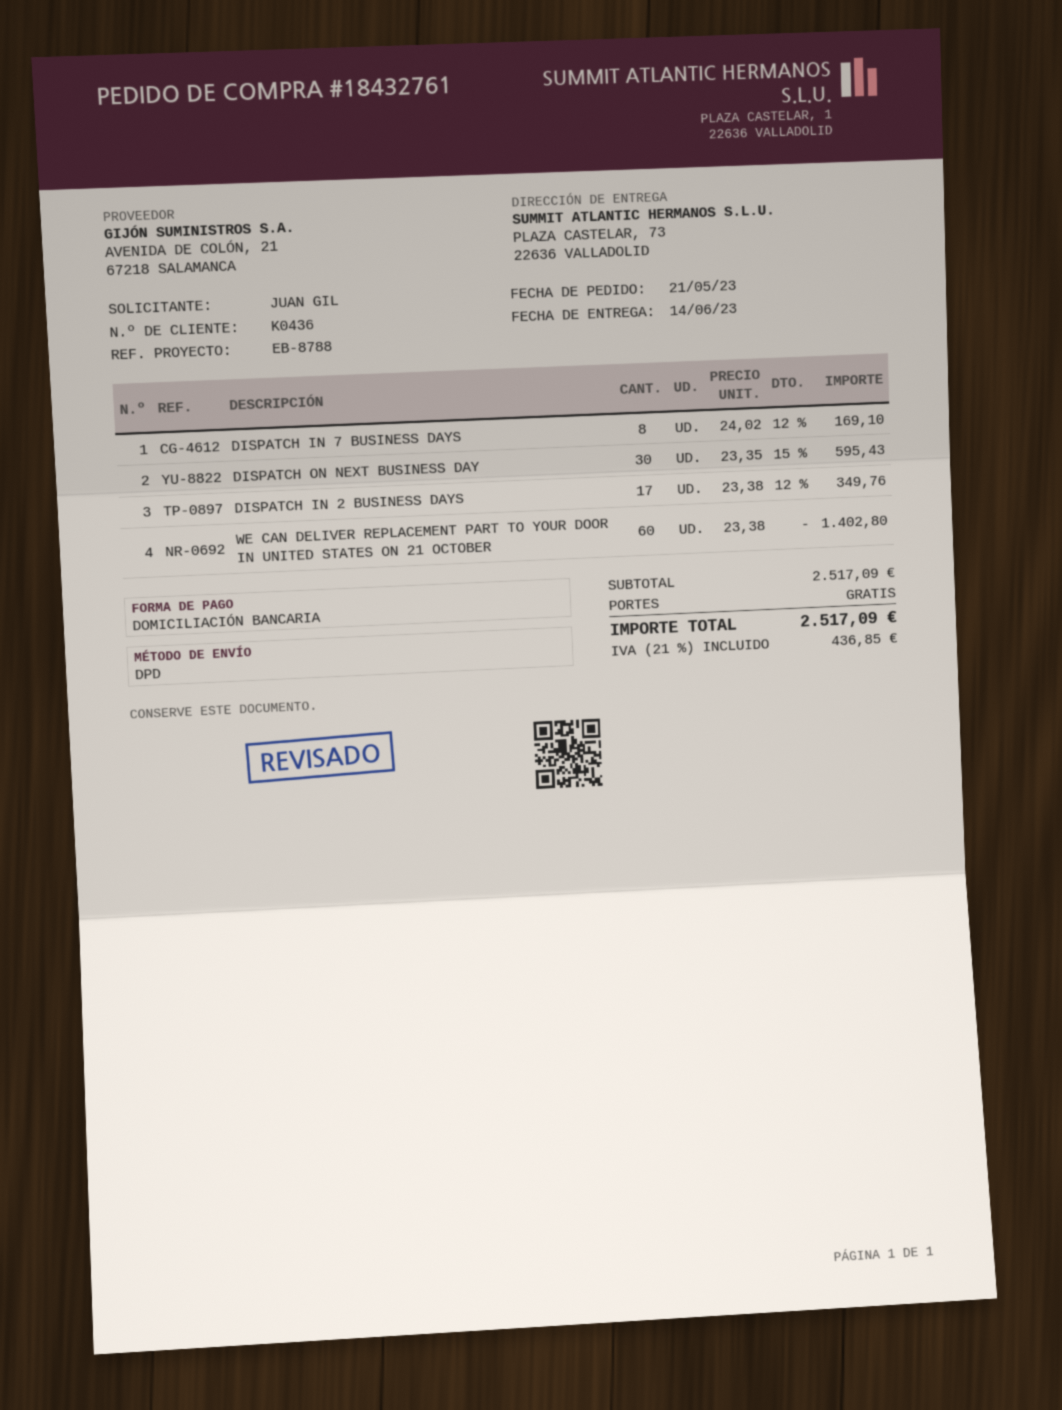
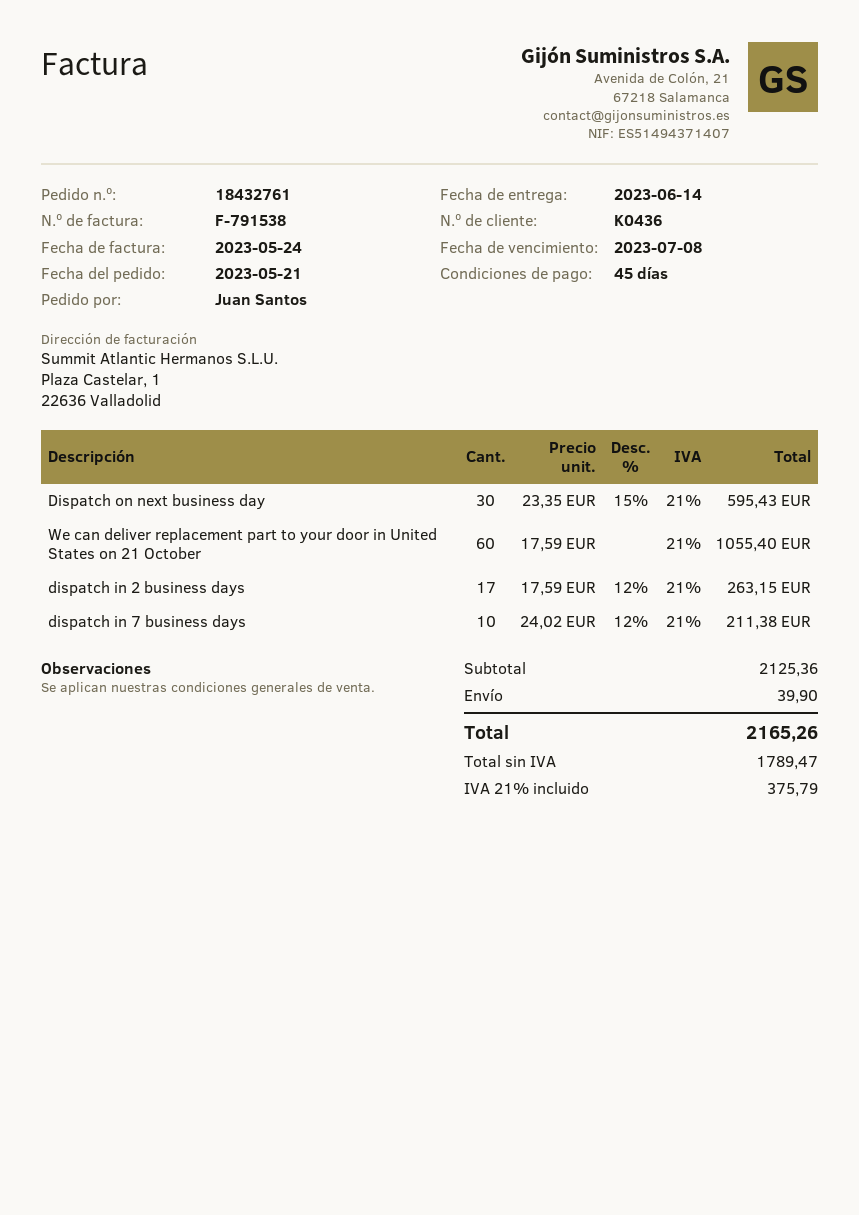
ordered by: JUAN GIL -> Juan Santos
DISPATCH IN 7 BUSINESS DAYS: 8 x 24.02 - 12% = 169.10 -> 10 x 24.02 - 12% = 211.38
DISPATCH IN 2 BUSINESS DAYS: 17 x 23.38 - 12% = 349.76 -> 17 x 17.59 - 12% = 263.15
WE CAN DELIVER REPLACEMENT PART TO YOUR DOOR IN UNITED STATES ON 21 OCTOBER: 60 x 23.38 = 1402.80 -> 60 x 17.59 = 1055.40
subtotal: 2517.09 -> 2125.36
shipping: 0.00 -> 39.90
tax: 21% = 436.85 -> 21% = 375.79
total: 2517.09 -> 2165.26

